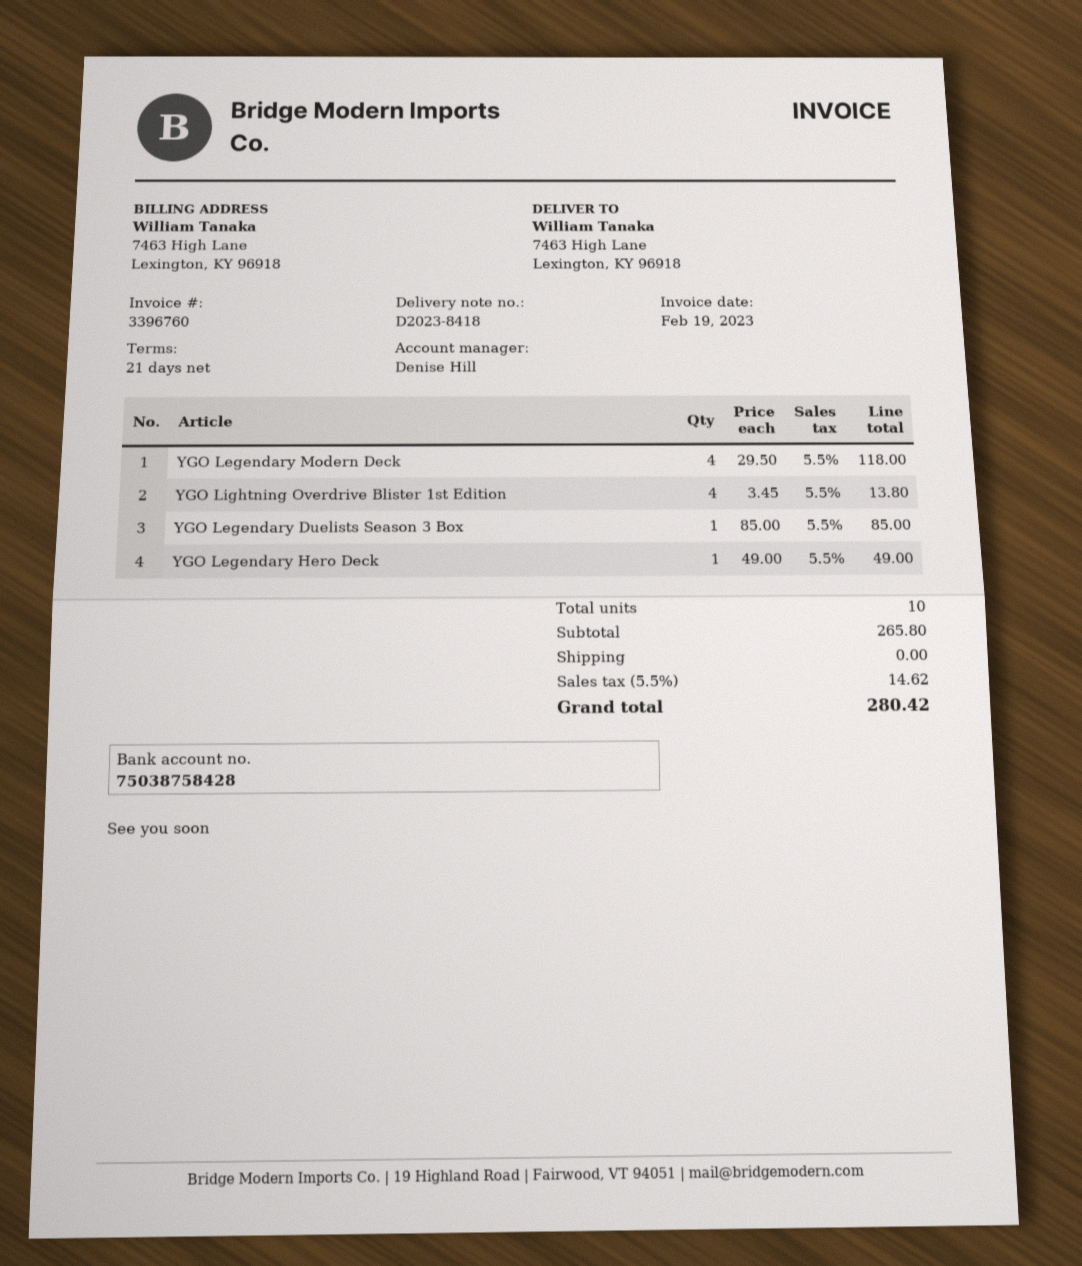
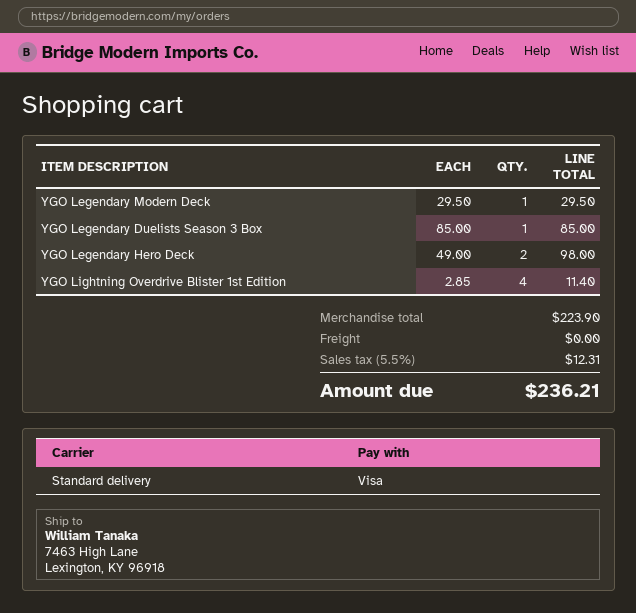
YGO Legendary Modern Deck: 4 x 29.50 = 118.00 -> 1 x 29.50 = 29.50
YGO Lightning Overdrive Blister 1st Edition: 4 x 3.45 = 13.80 -> 4 x 2.85 = 11.40
YGO Legendary Hero Deck: 1 x 49.00 = 49.00 -> 2 x 49.00 = 98.00
subtotal: 265.80 -> 223.90
tax: 5.5% = 14.62 -> 5.5% = 12.31
total: 280.42 -> 236.21

